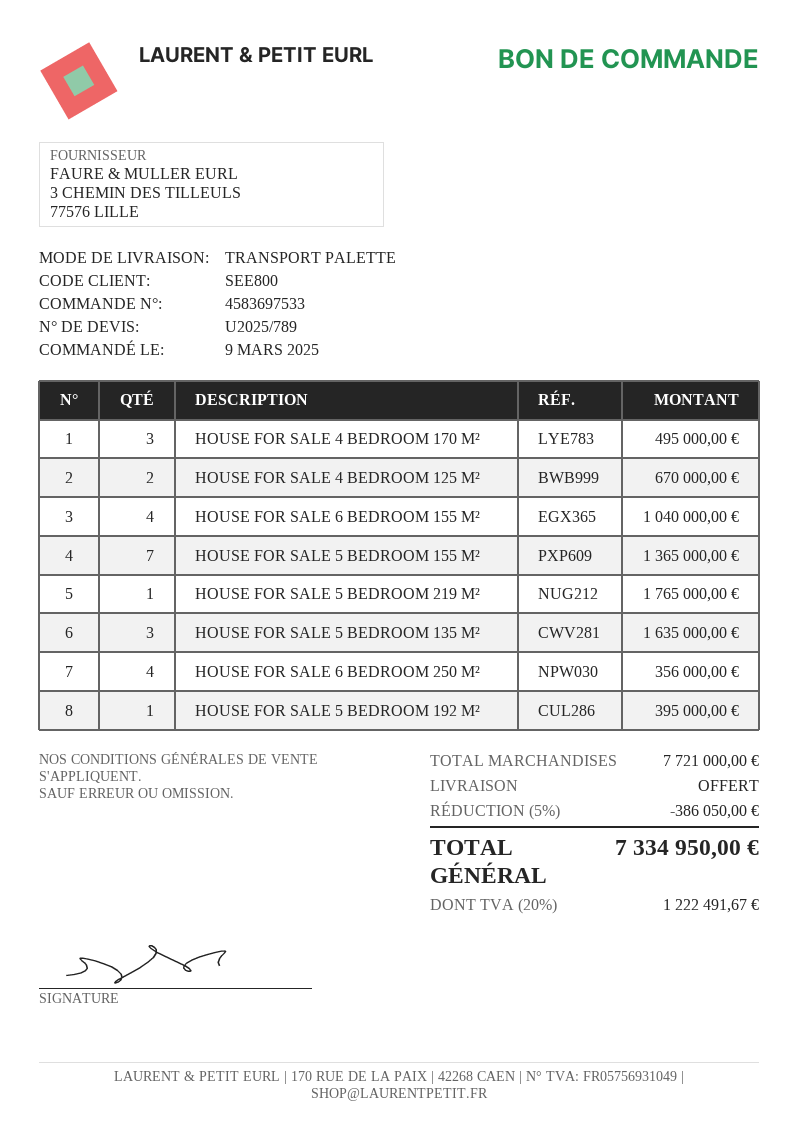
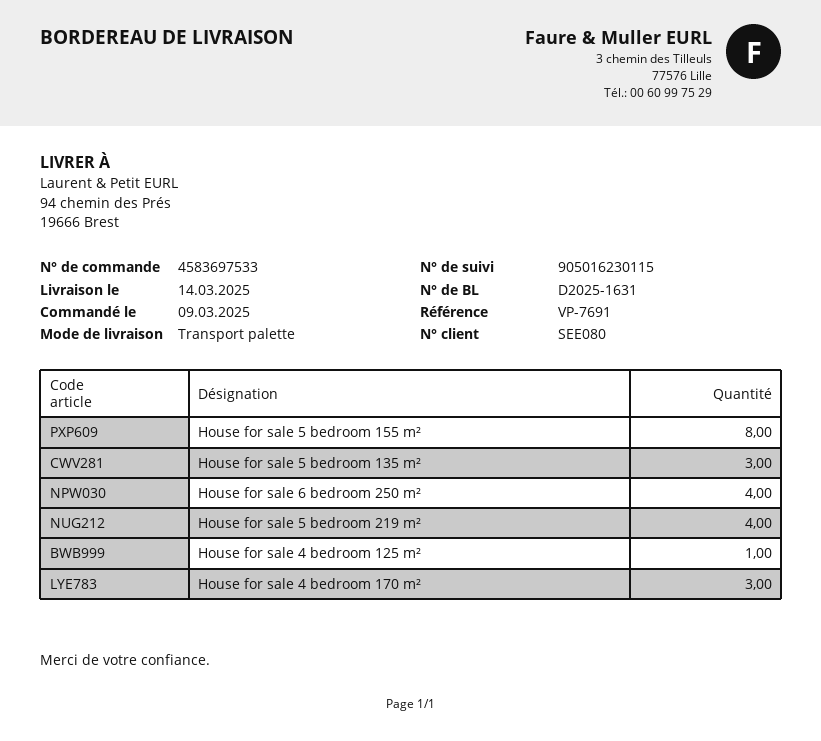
customer number: SEE800 -> SEE080
HOUSE FOR SALE 4 BEDROOM 125 M²: 2 -> 1
HOUSE FOR SALE 6 BEDROOM 155 M²: 4 -> none
HOUSE FOR SALE 5 BEDROOM 155 M²: 7 -> 8
HOUSE FOR SALE 5 BEDROOM 219 M²: 1 -> 4
HOUSE FOR SALE 5 BEDROOM 192 M²: 1 -> none

